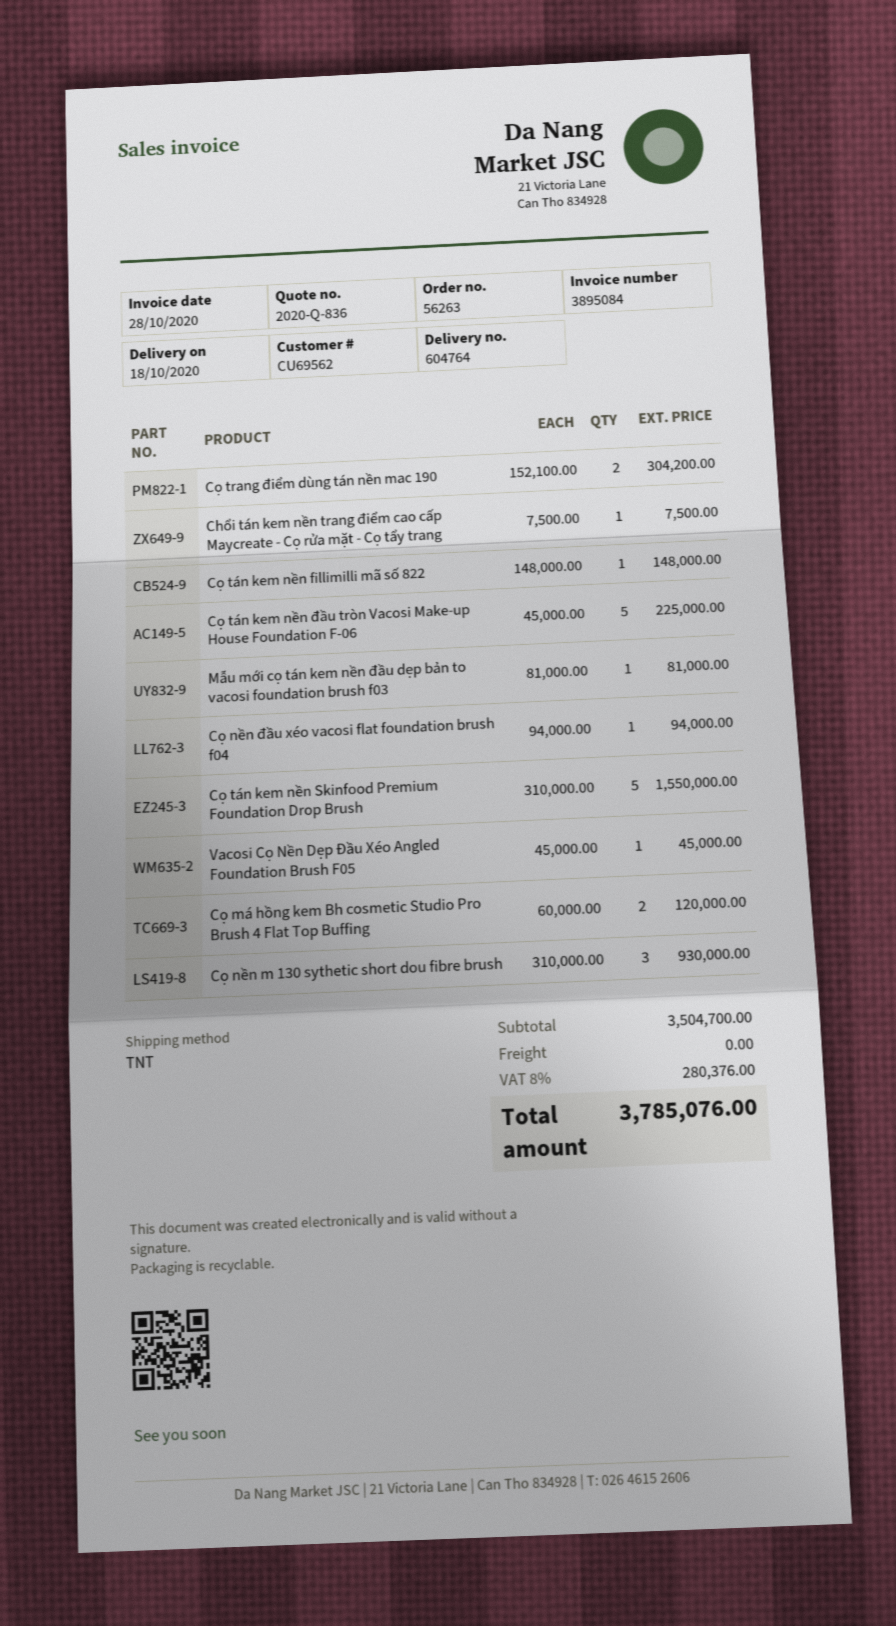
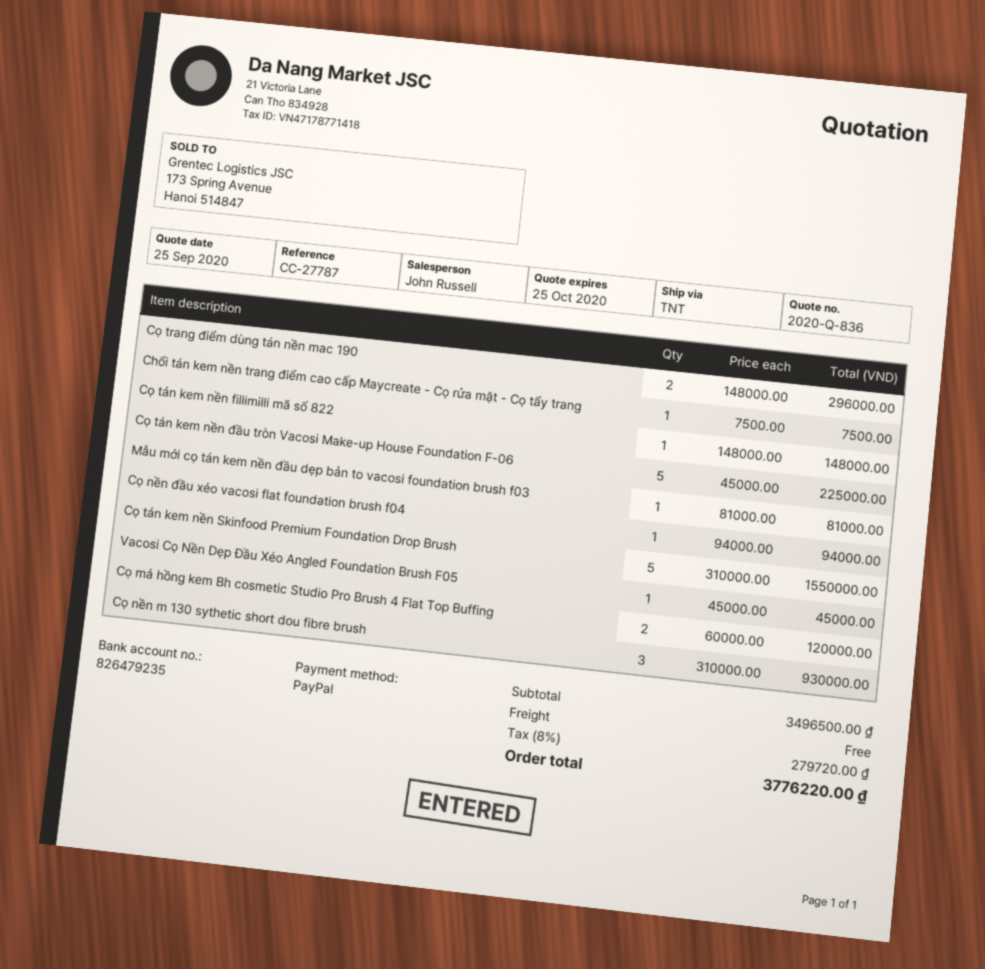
Cọ trang điểm dùng tán nền mac 190: 2 x 152100.00 = 304200.00 -> 2 x 148000.00 = 296000.00
subtotal: 3504700.00 -> 3496500.00
tax: 8% = 280376.00 -> 8% = 279720.00
total: 3785076.00 -> 3776220.00

